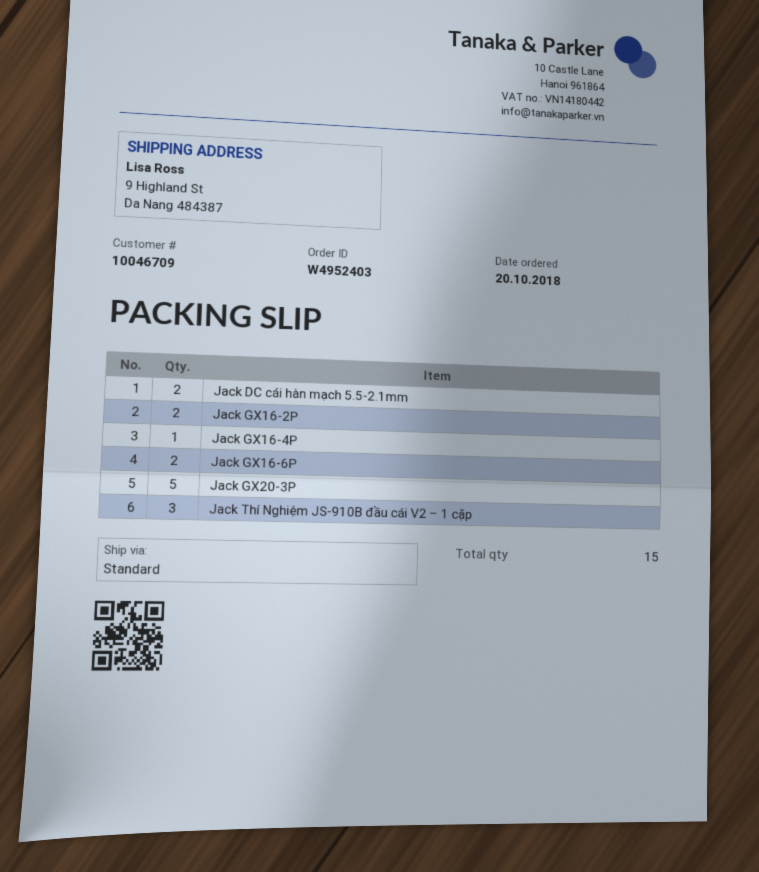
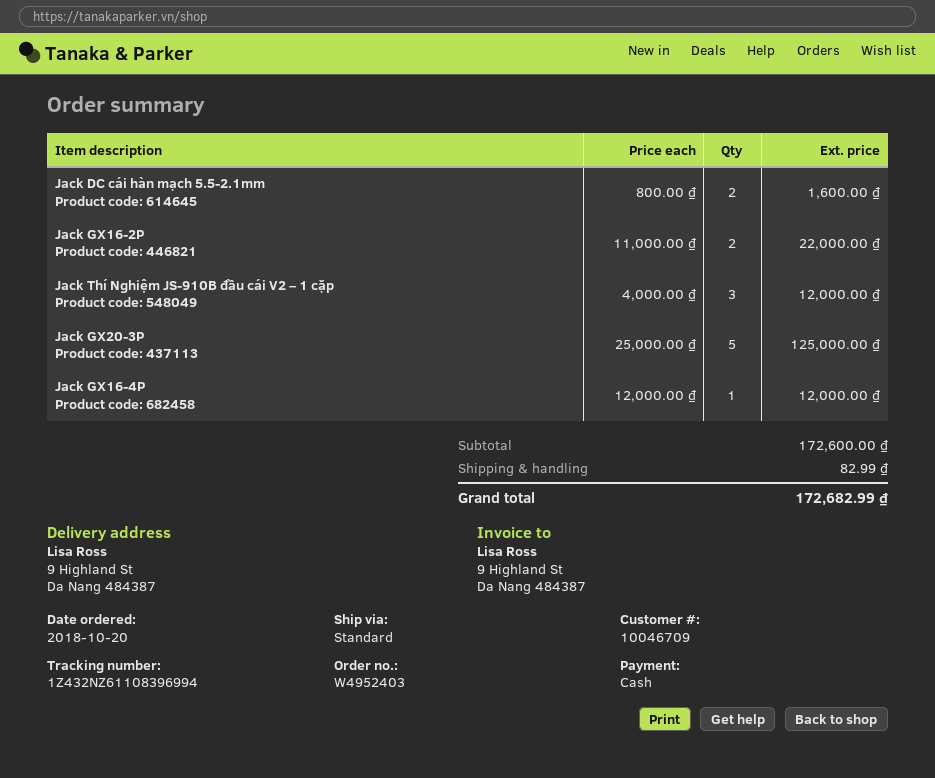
Jack GX16-6P: 2 -> none

